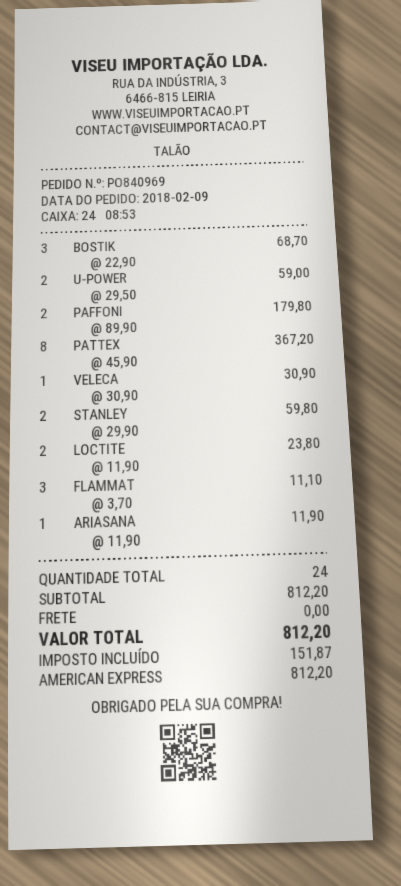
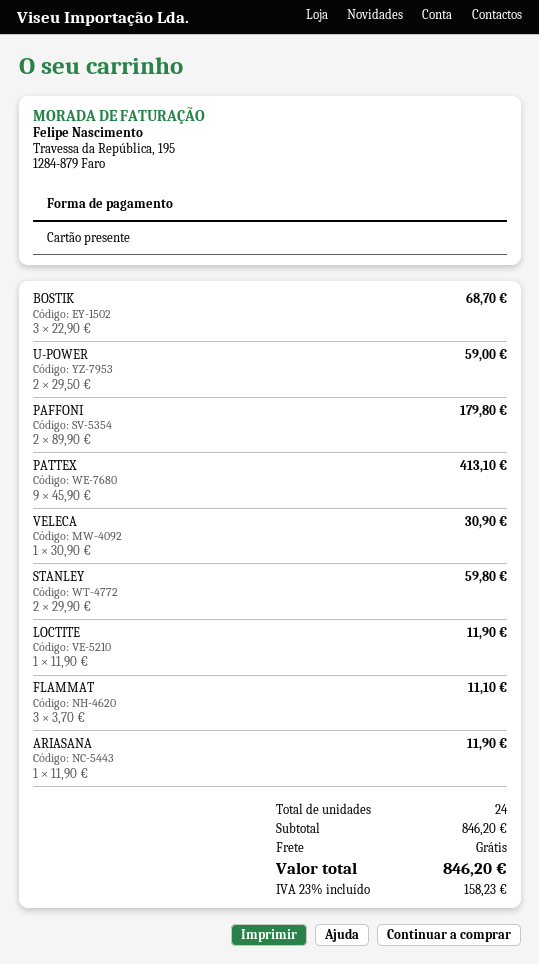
payment method: American Express -> gift card
PATTEX: 8 x 45.90 = 367.20 -> 9 x 45.90 = 413.10
LOCTITE: 2 x 11.90 = 23.80 -> 1 x 11.90 = 11.90
subtotal: 812.20 -> 846.20
tax: 151.87 -> 158.23
total: 812.20 -> 846.20

